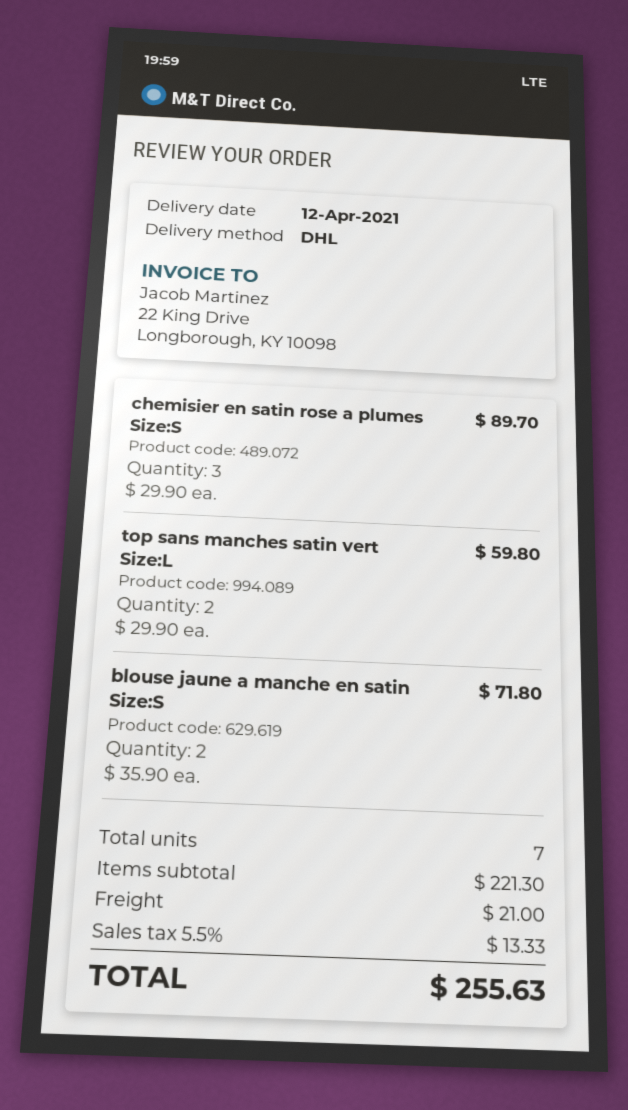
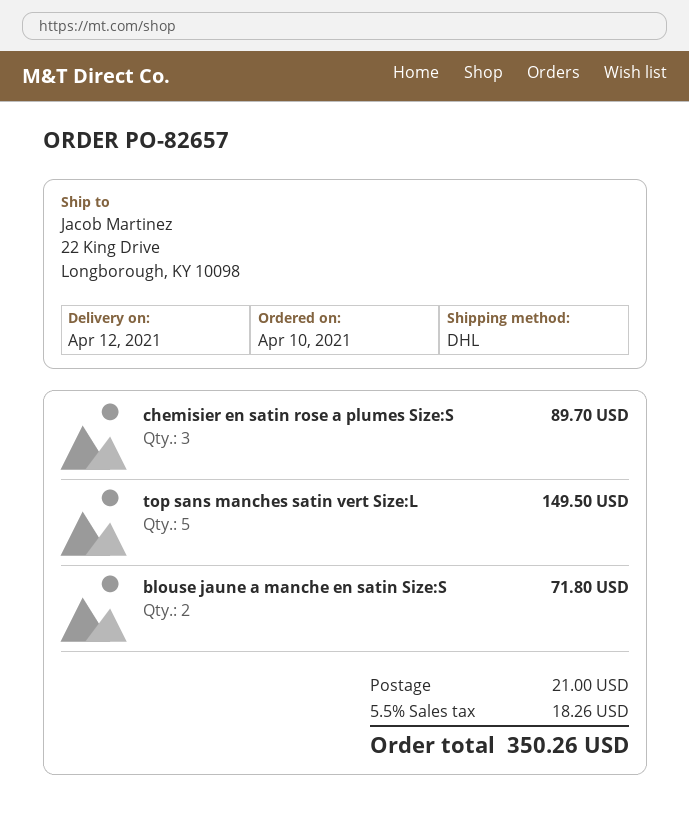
top sans manches satin vert Size:L: 2 for 59.80 -> 5 for 149.50
tax: 5.5% = 13.33 -> 5.5% = 18.26
total: 255.63 -> 350.26

